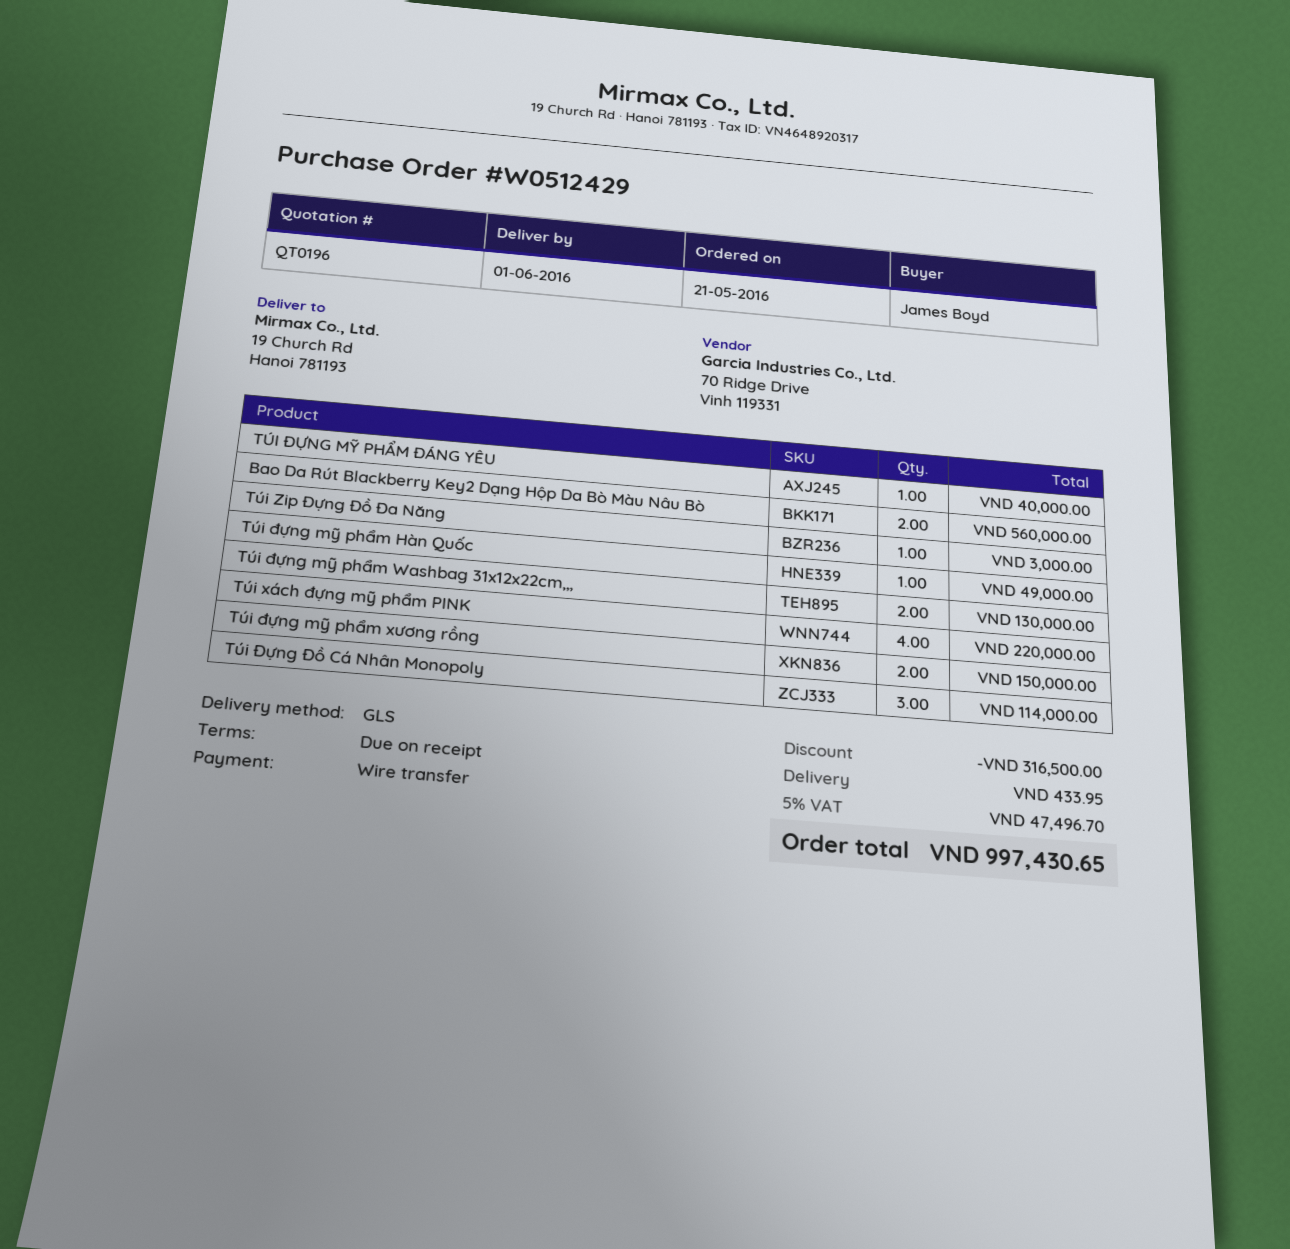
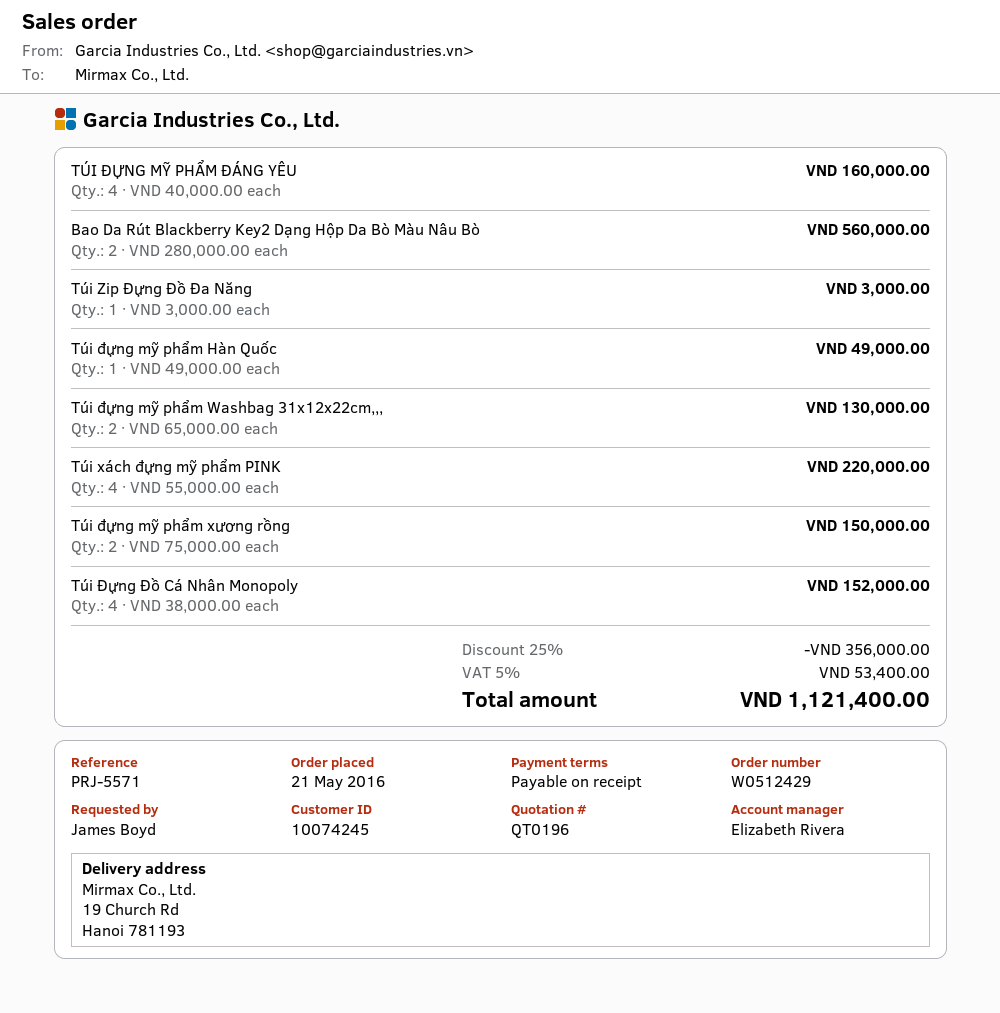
TÚI ĐỰNG MỸ PHẨM ĐÁNG YÊU: 1 for 40000.00 -> 4 for 160000.00
Túi Đựng Đồ Cá Nhân Monopoly: 3 for 114000.00 -> 4 for 152000.00
discount: 316500.00 -> 356000.00
shipping: 433.95 -> none
tax: 5% = 47496.70 -> 5% = 53400.00
total: 997430.65 -> 1121400.00

